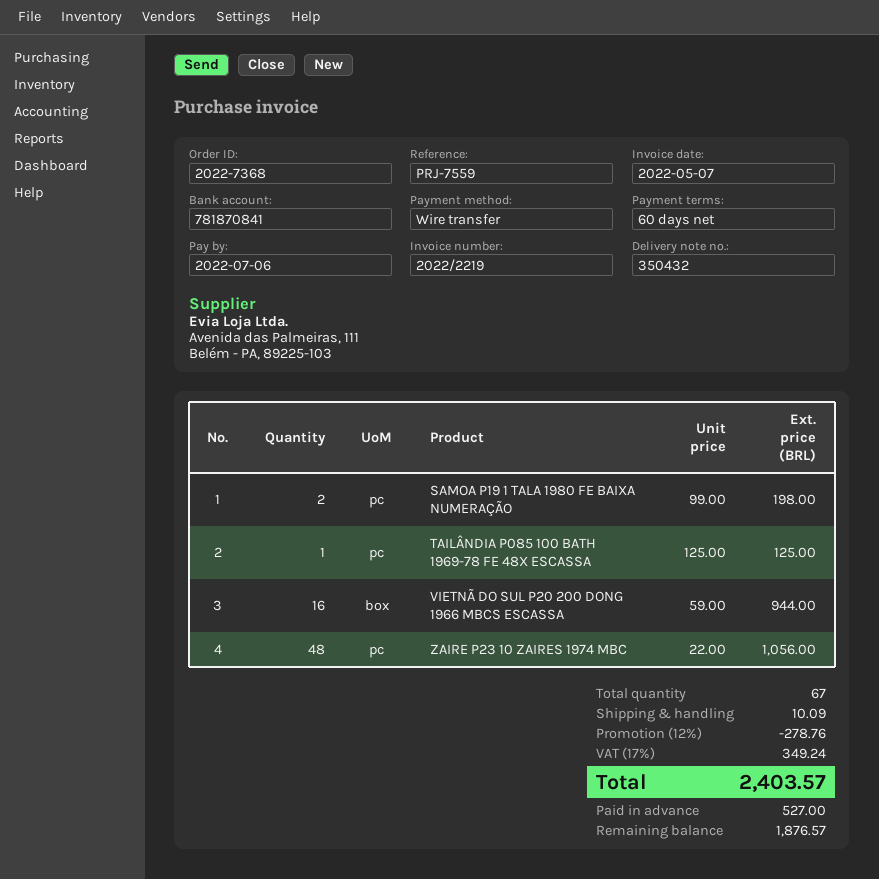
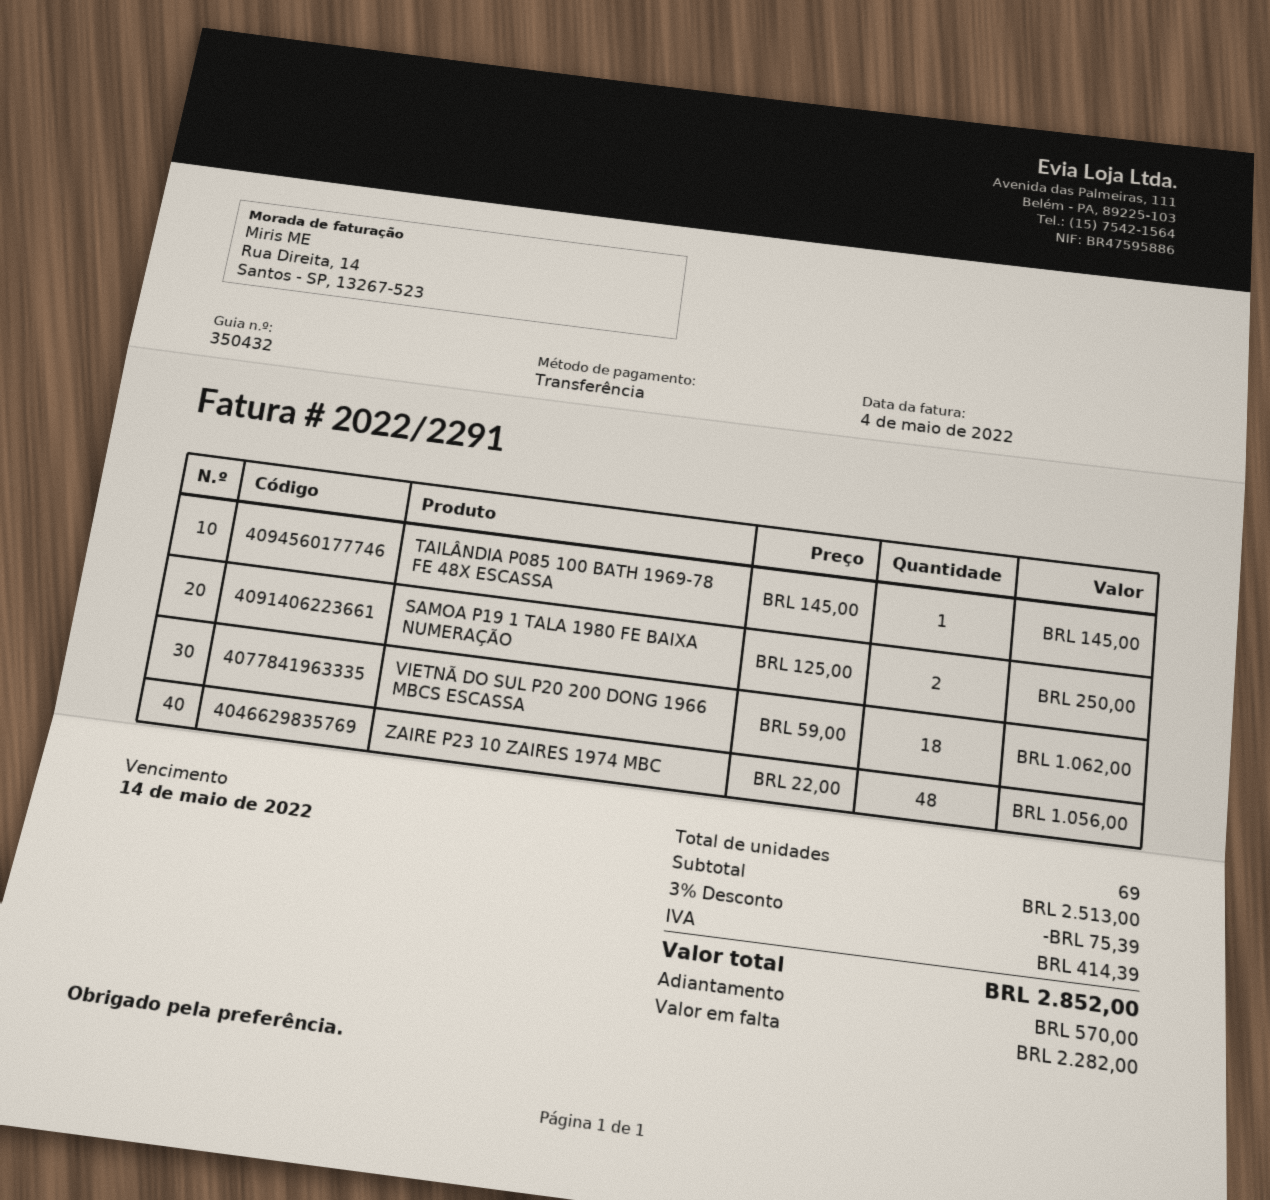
invoice number: 2022/2219 -> 2022/2291
invoice date: 2022-05-07 -> 2022-05-04
due date: 2022-07-06 -> 2022-05-14
SAMOA P19 1 TALA 1980 FE BAIXA NUMERAÇÃO: 2 x 99.00 = 198.00 -> 2 x 125.00 = 250.00
TAILÂNDIA P085 100 BATH 1969-78 FE 48X ESCASSA: 1 x 125.00 = 125.00 -> 1 x 145.00 = 145.00
VIETNÃ DO SUL P20 200 DONG 1966 MBCS ESCASSA: 16 x 59.00 = 944.00 -> 18 x 59.00 = 1062.00
total quantity: 67 -> 69
discount: 12% = 278.76 -> 3% = 75.39
shipping: 10.09 -> none
tax: 349.24 -> 414.39
total: 2403.57 -> 2852.00
deposit: 527.00 -> 570.00
balance: 1876.57 -> 2282.00

